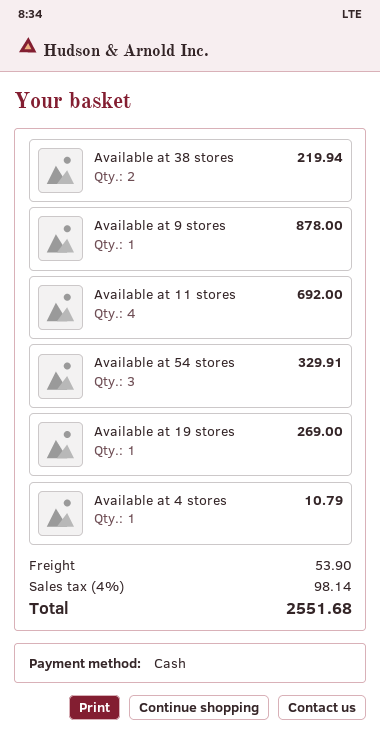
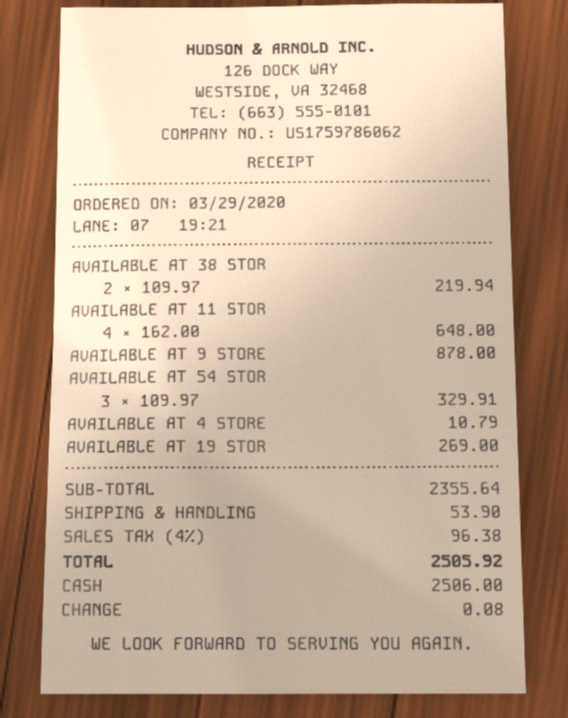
Available at 11 stores: 4 for 692.00 -> 4 for 648.00
tax: 4% = 98.14 -> 4% = 96.38
total: 2551.68 -> 2505.92

